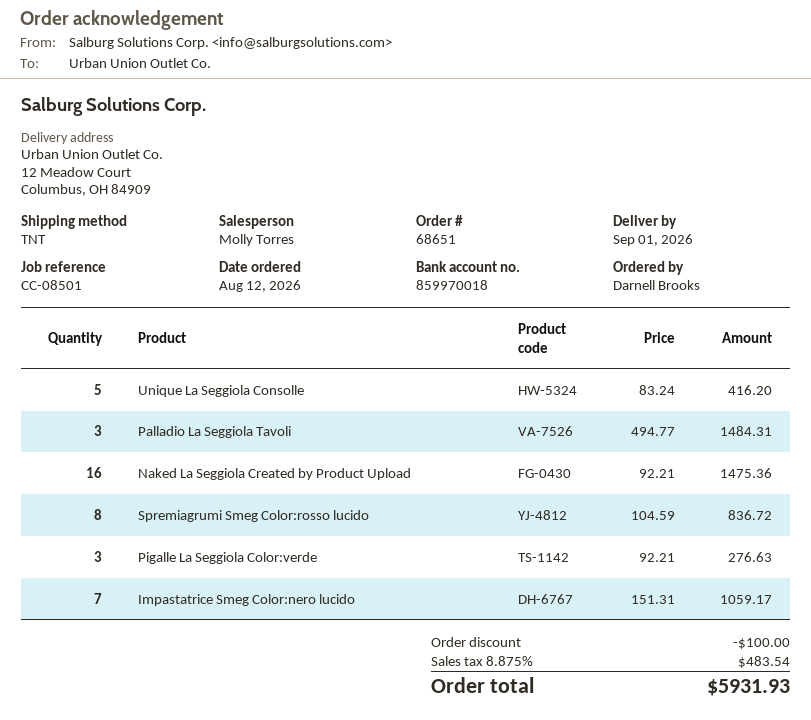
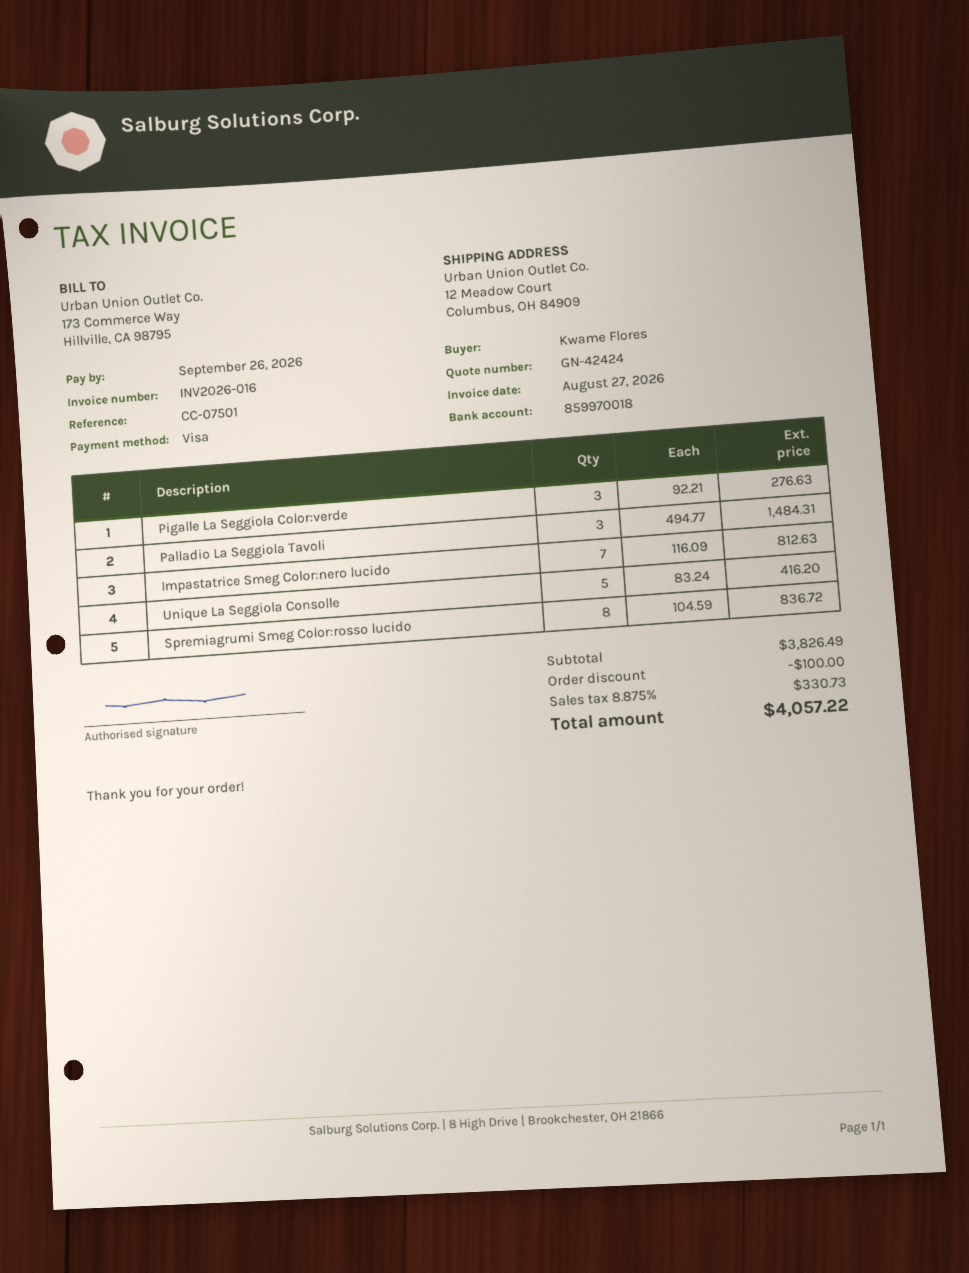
reference: CC-08501 -> CC-07501
ordered by: Darnell Brooks -> Kwame Flores
Naked La Seggiola Created by Product Upload: 16 x 92.21 = 1475.36 -> none
Impastatrice Smeg Color:nero lucido: 7 x 151.31 = 1059.17 -> 7 x 116.09 = 812.63
tax: 8.875% = 483.54 -> 8.875% = 330.73
total: 5931.93 -> 4057.22

